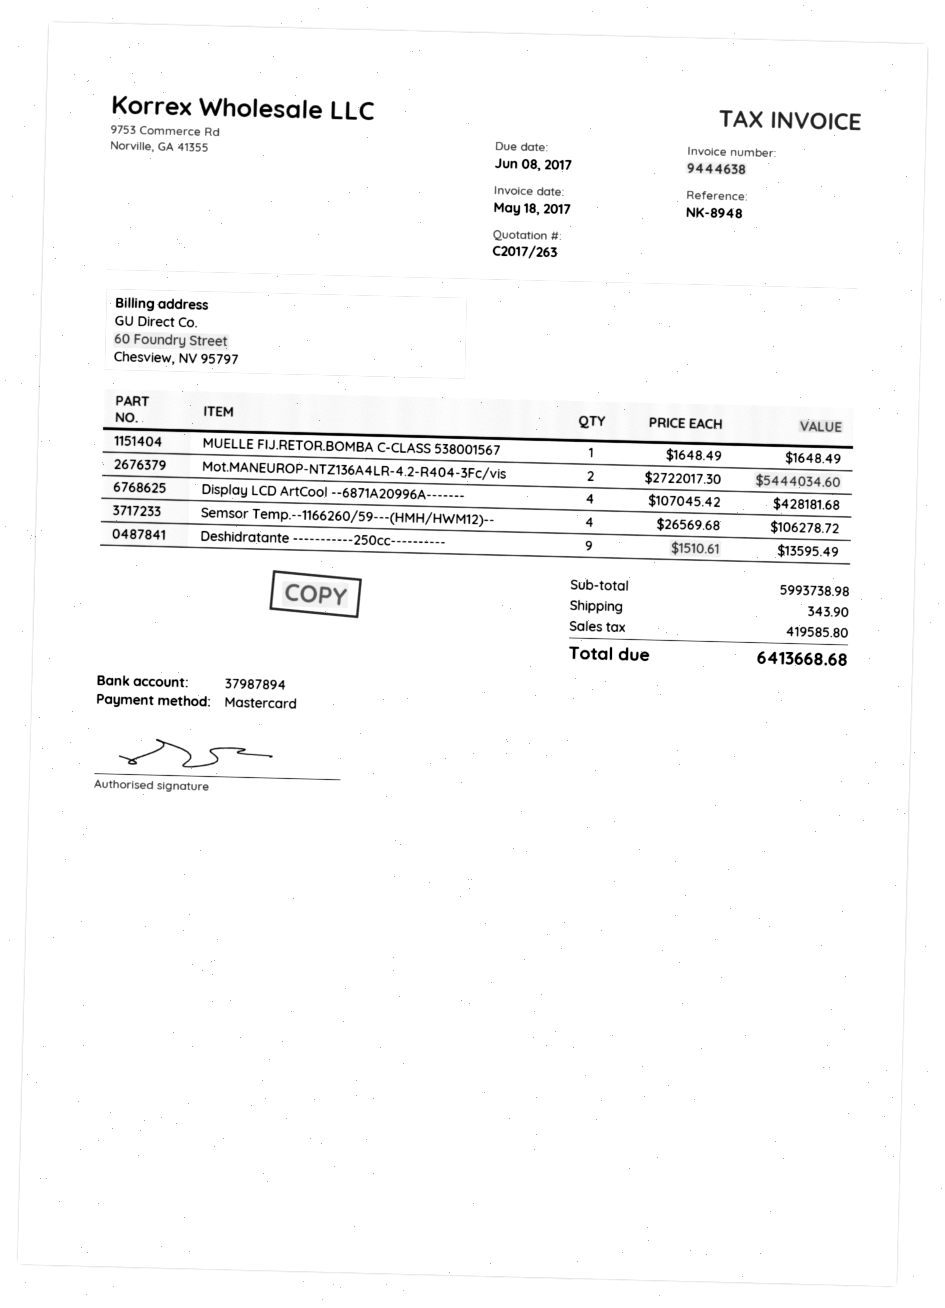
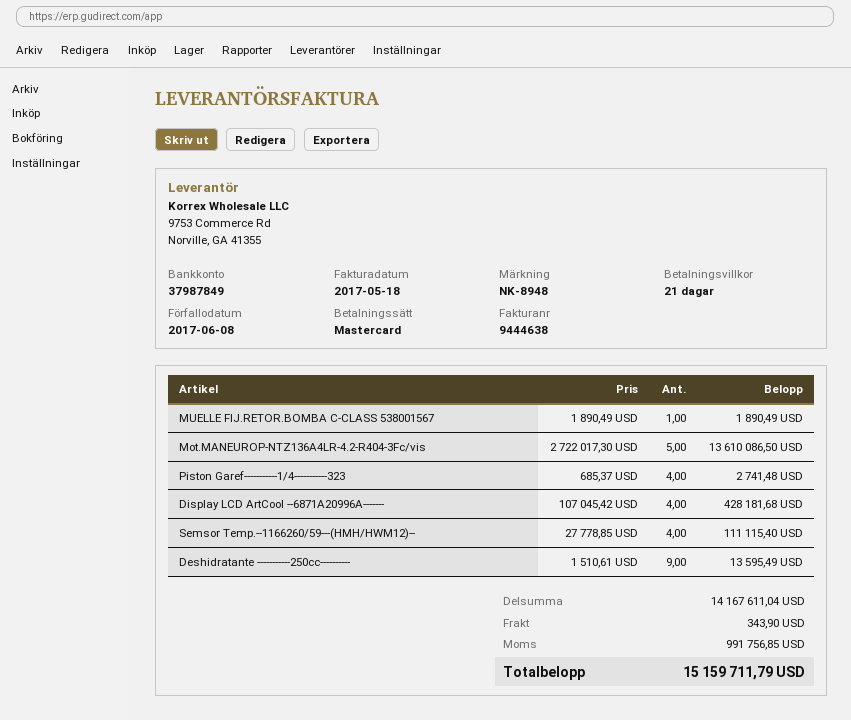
bank account: 37987894 -> 37987849
MUELLE FIJ.RETOR.BOMBA C-CLASS 538001567: 1 x 1648.49 = 1648.49 -> 1 x 1890.49 = 1890.49
Mot.MANEUROP-NTZ136A4LR-4.2-R404-3Fc/vis: 2 x 2722017.30 = 5444034.60 -> 5 x 2722017.30 = 13610086.50
Semsor Temp.--1166260/59---(HMH/HWM12)--: 4 x 26569.68 = 106278.72 -> 4 x 27778.85 = 111115.40
Piston Garef-----------1/4-----------323: none -> 4 x 685.37 = 2741.48
subtotal: 5993738.98 -> 14167611.04
tax: 419585.80 -> 991756.85
total: 6413668.68 -> 15159711.79

